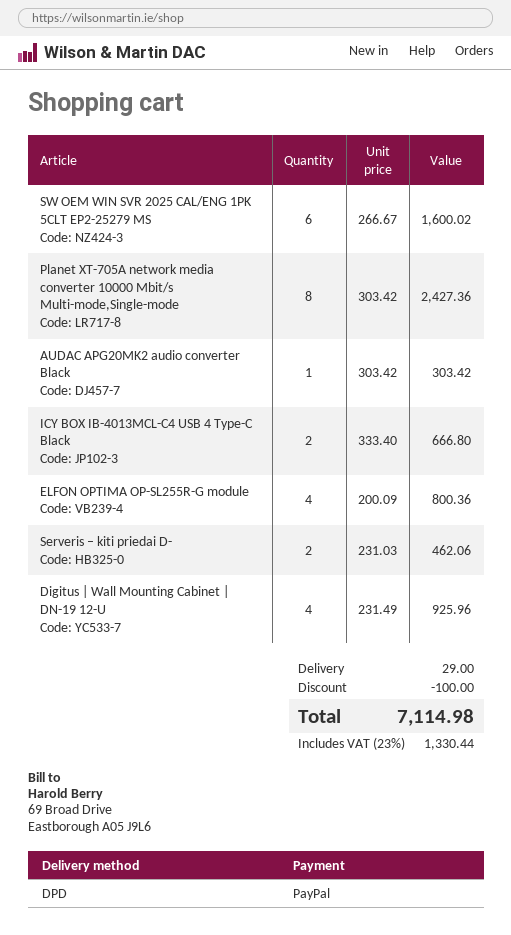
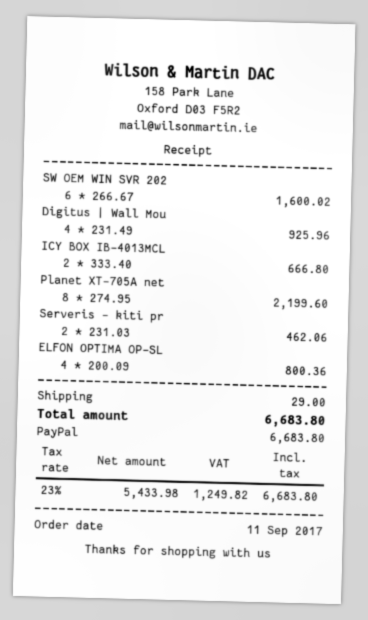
Planet XT-705A network media converter 10000 Mbit/s Multi-mode,Single-mode: 8 x 303.42 = 2427.36 -> 8 x 274.95 = 2199.60
AUDAC APG20MK2 audio converter Black: 1 x 303.42 = 303.42 -> none
discount: 100.00 -> none
tax: 23% = 1330.44 -> 23% = 1249.82
total: 7114.98 -> 6683.80

